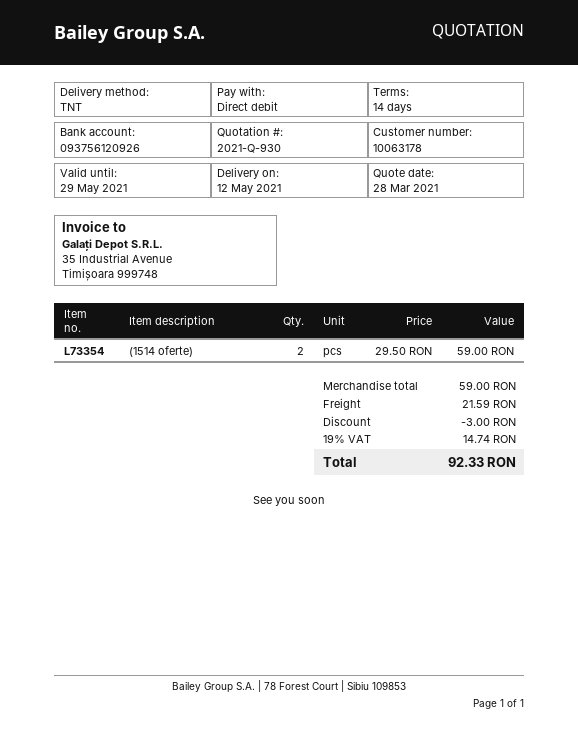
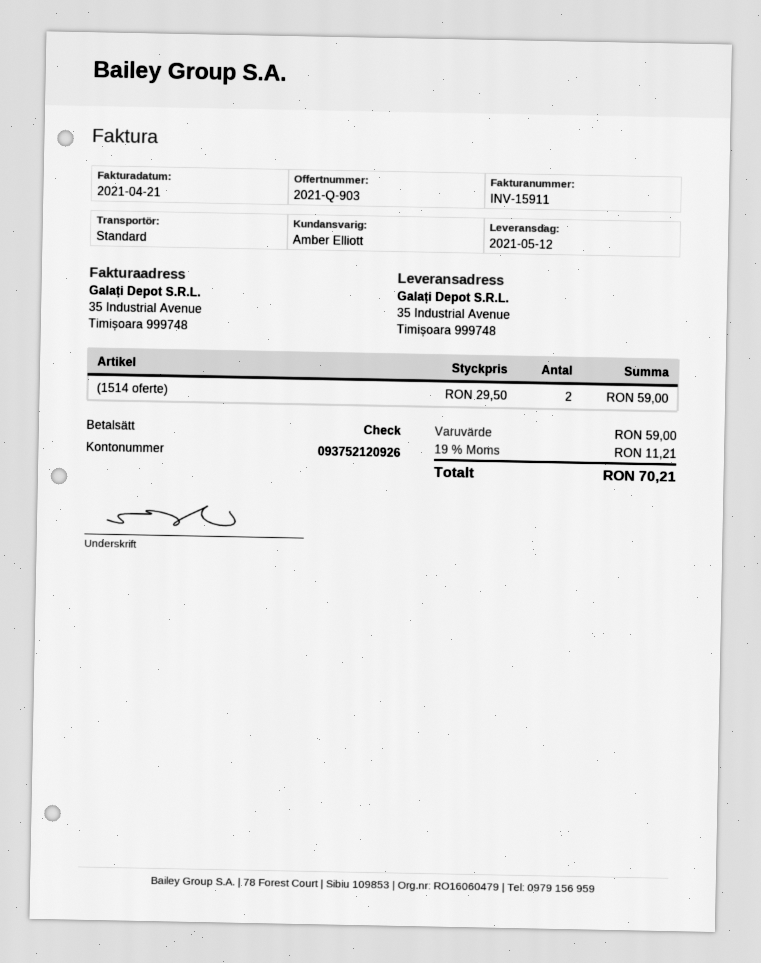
quote number: 2021-Q-930 -> 2021-Q-903
payment method: direct debit -> cheque
bank account: 093756120926 -> 093752120926
shipping method: TNT -> standard
discount: 3.00 -> none
shipping: 21.59 -> none
tax: 19% = 14.74 -> 19% = 11.21
total: 92.33 -> 70.21

